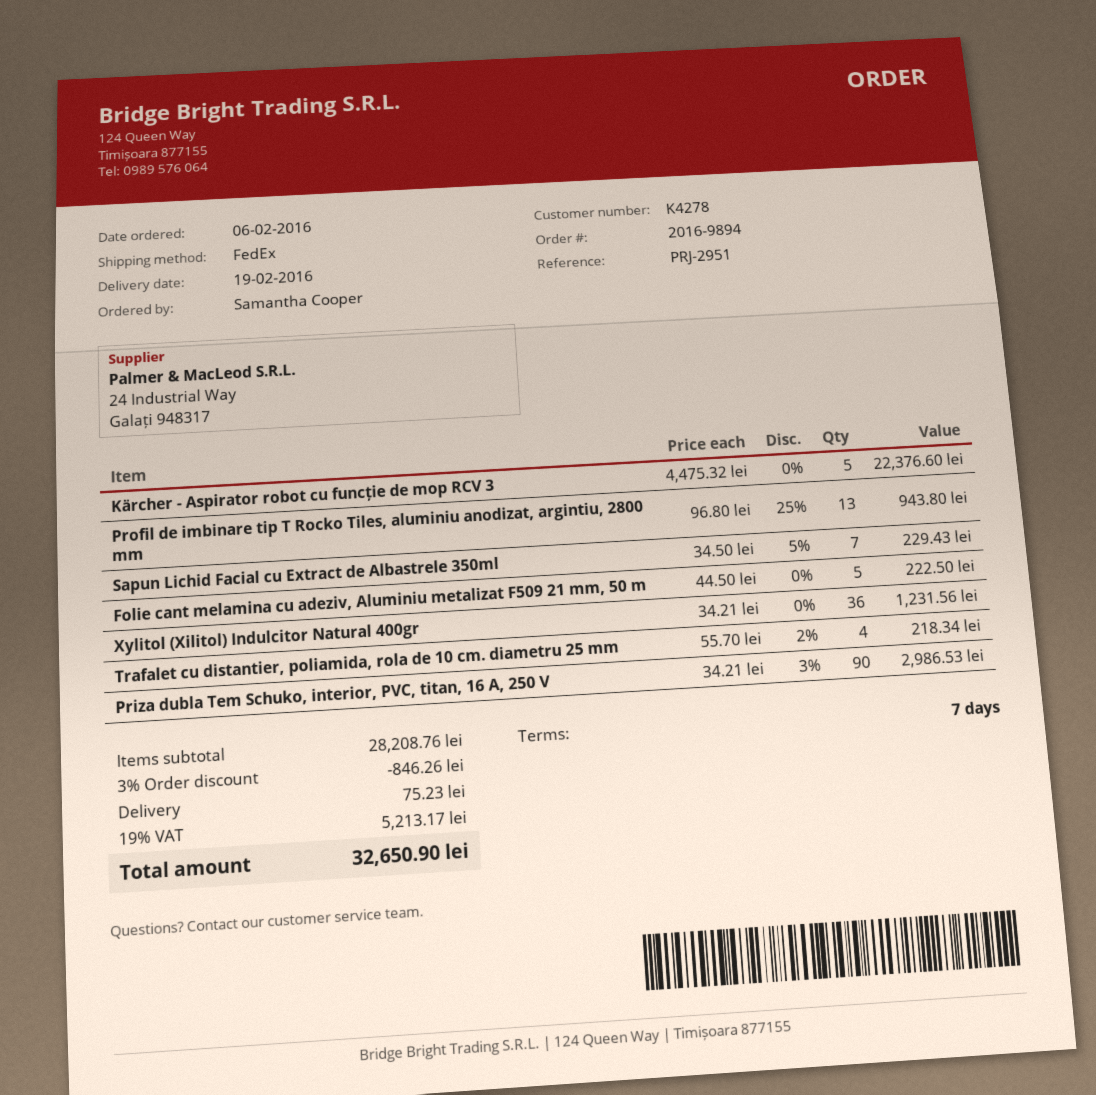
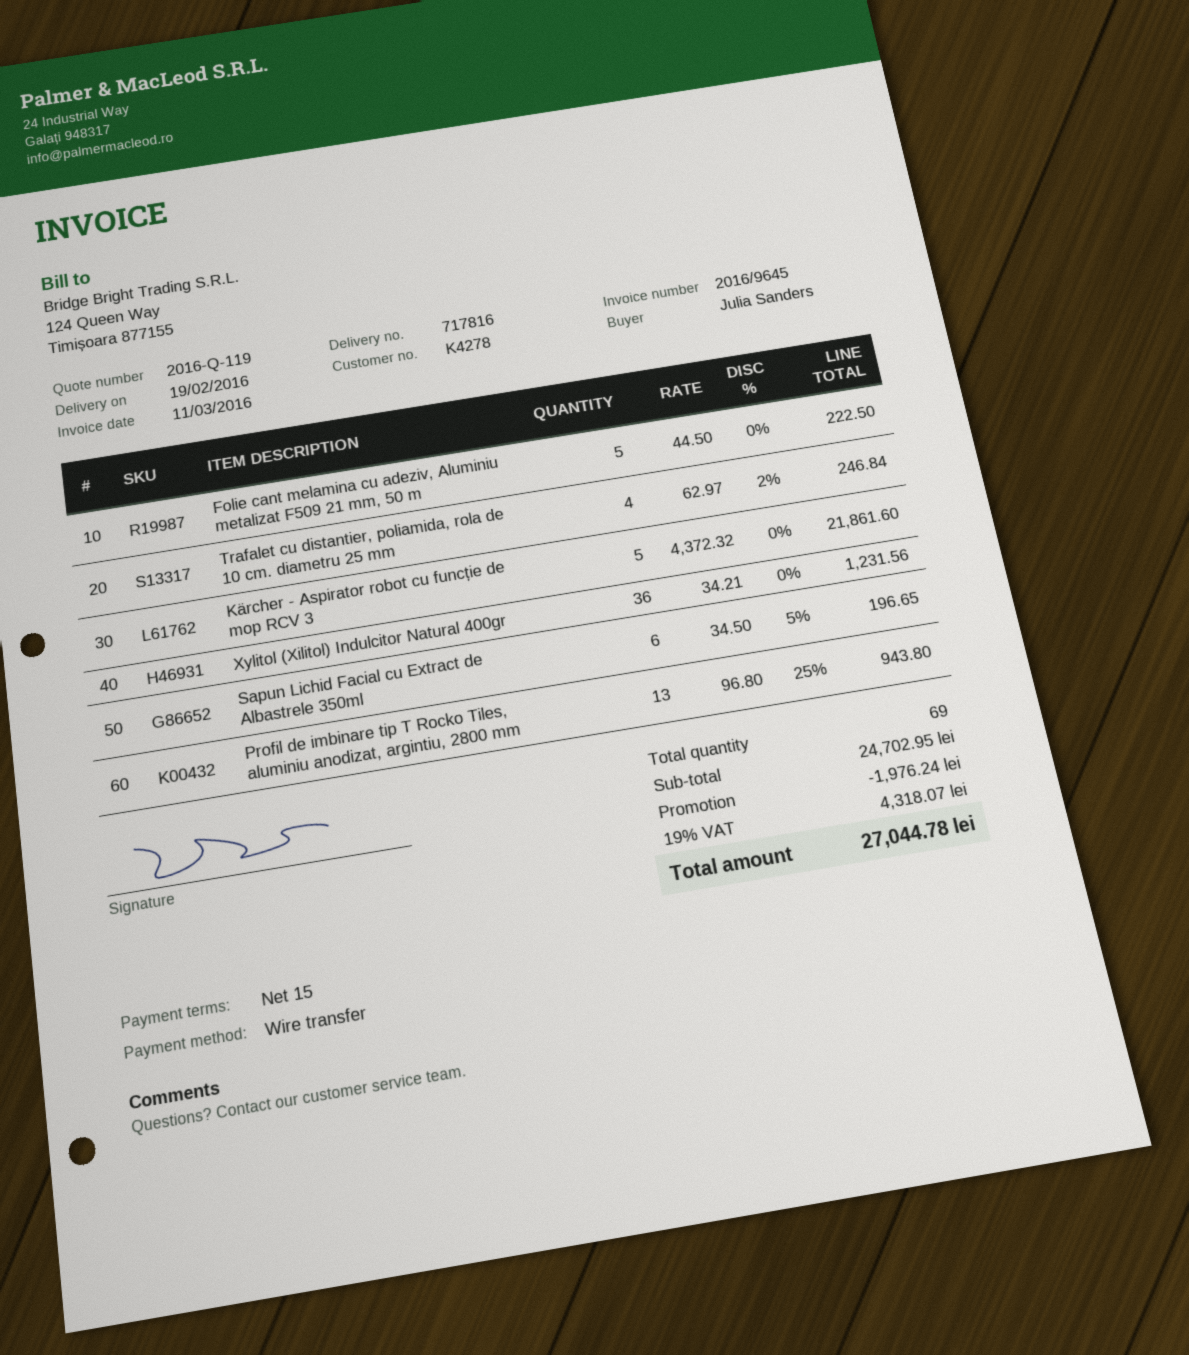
payment terms: 7 days -> 15 days
ordered by: Samantha Cooper -> Julia Sanders
Kärcher - Aspirator robot cu funcție de mop RCV 3: 5 x 4475.32 = 22376.60 -> 5 x 4372.32 = 21861.60
Sapun Lichid Facial cu Extract de Albastrele 350ml: 7 x 34.50 - 5% = 229.43 -> 6 x 34.50 - 5% = 196.65
Trafalet cu distantier, poliamida, rola de 10 cm. diametru 25 mm: 4 x 55.70 - 2% = 218.34 -> 4 x 62.97 - 2% = 246.84
Priza dubla Tem Schuko, interior, PVC, titan, 16 A, 250 V: 90 x 34.21 - 3% = 2986.53 -> none
subtotal: 28208.76 -> 24702.95
discount: 846.26 -> 1976.24
shipping: 75.23 -> none
tax: 19% = 5213.17 -> 19% = 4318.07
total: 32650.90 -> 27044.78

